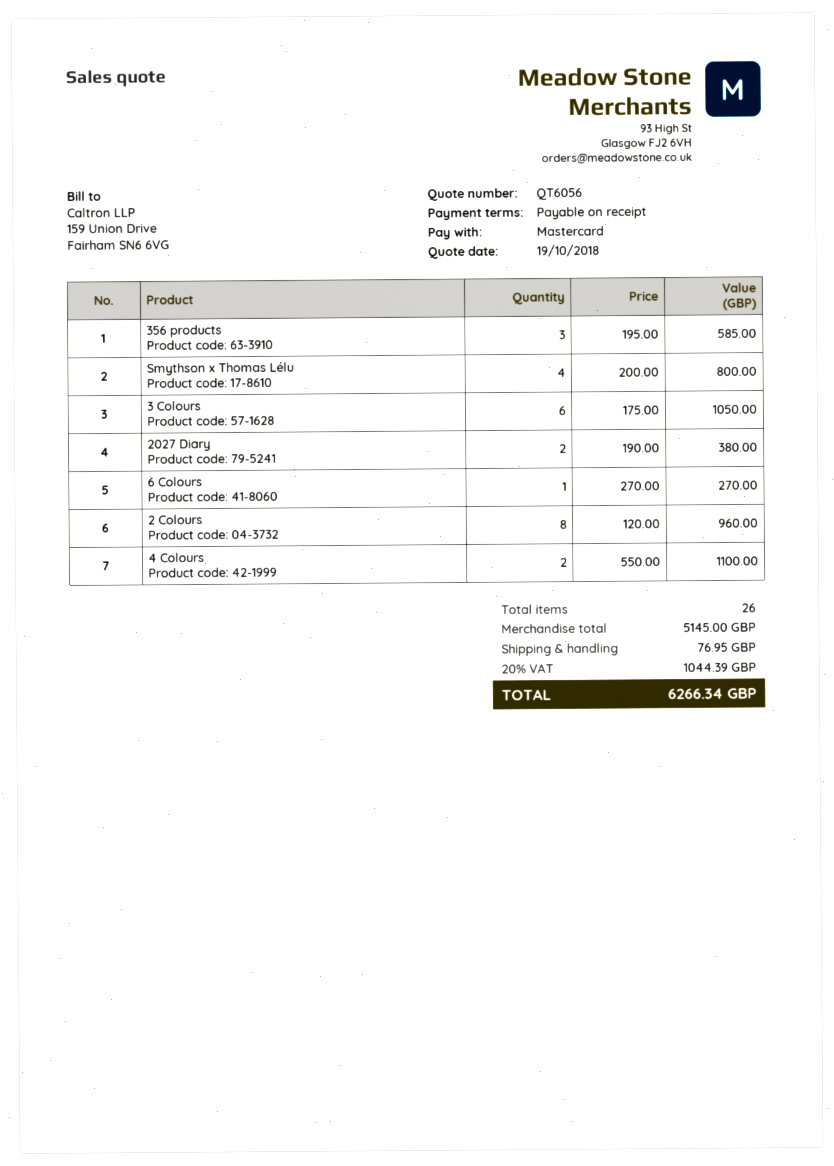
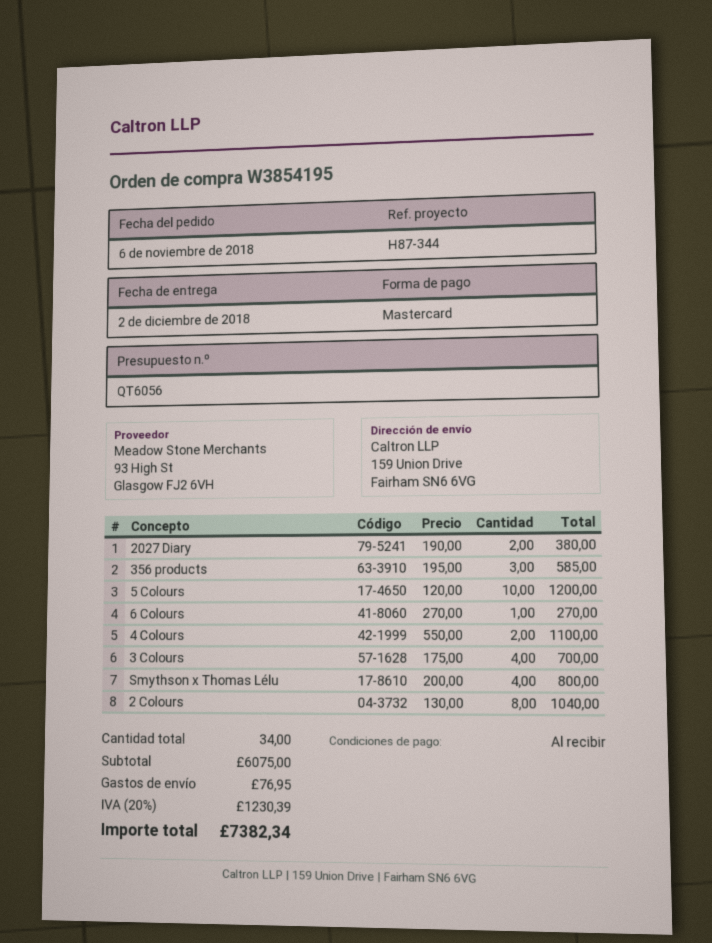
3 Colours: 6 x 175.00 = 1050.00 -> 4 x 175.00 = 700.00
2 Colours: 8 x 120.00 = 960.00 -> 8 x 130.00 = 1040.00
5 Colours: none -> 10 x 120.00 = 1200.00
total quantity: 26 -> 34
subtotal: 5145.00 -> 6075.00
tax: 20% = 1044.39 -> 20% = 1230.39
total: 6266.34 -> 7382.34

